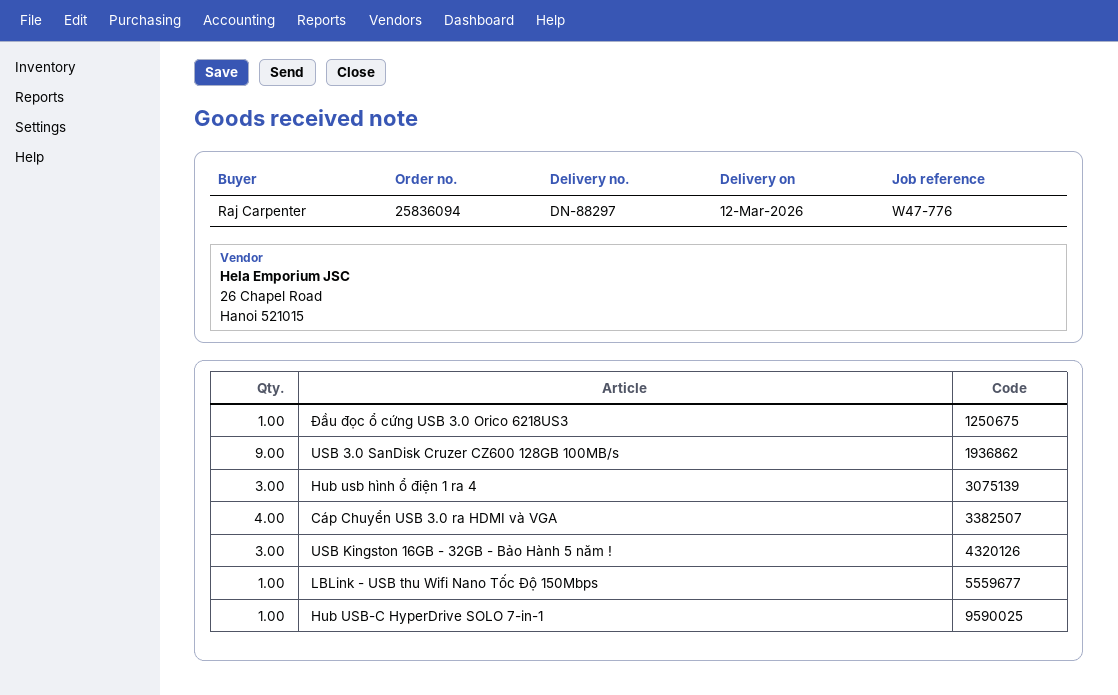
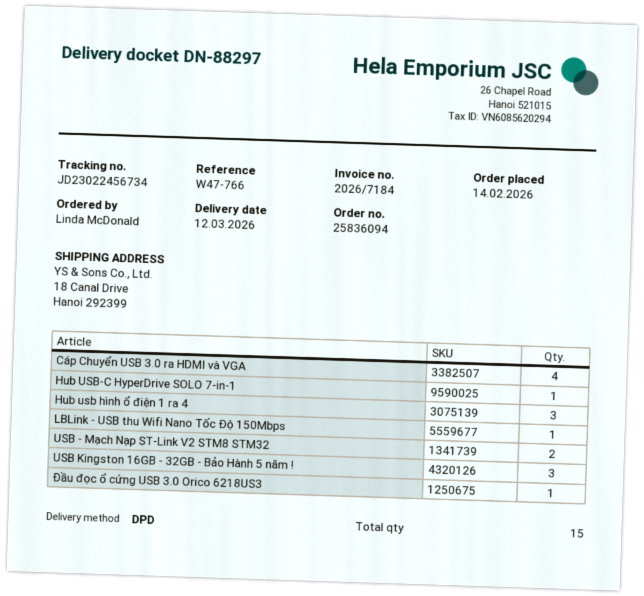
reference: W47-776 -> W47-766
ordered by: Raj Carpenter -> Linda McDonald
USB 3.0 SanDisk Cruzer CZ600 128GB 100MB/s: 9 -> none
USB - Mạch Nạp ST-Link V2 STM8 STM32: none -> 2

